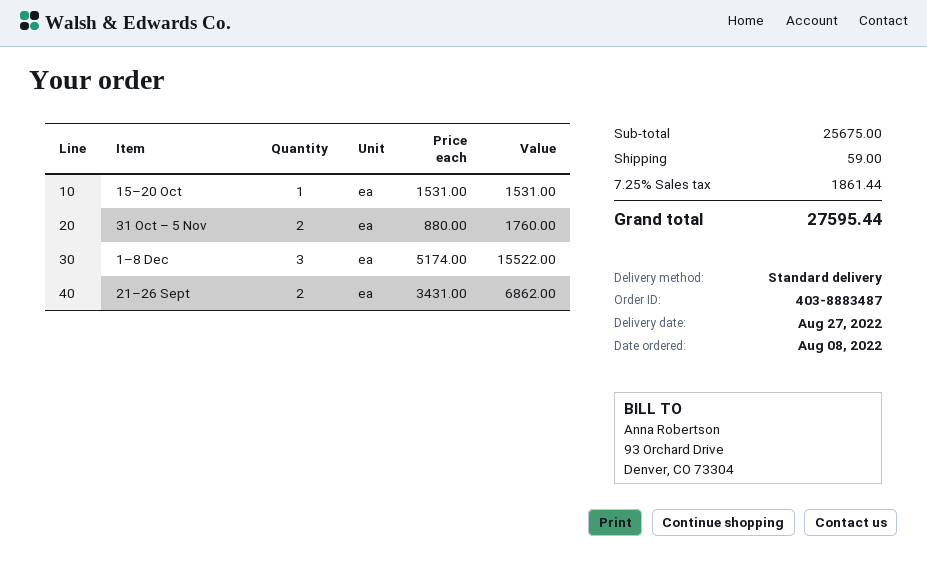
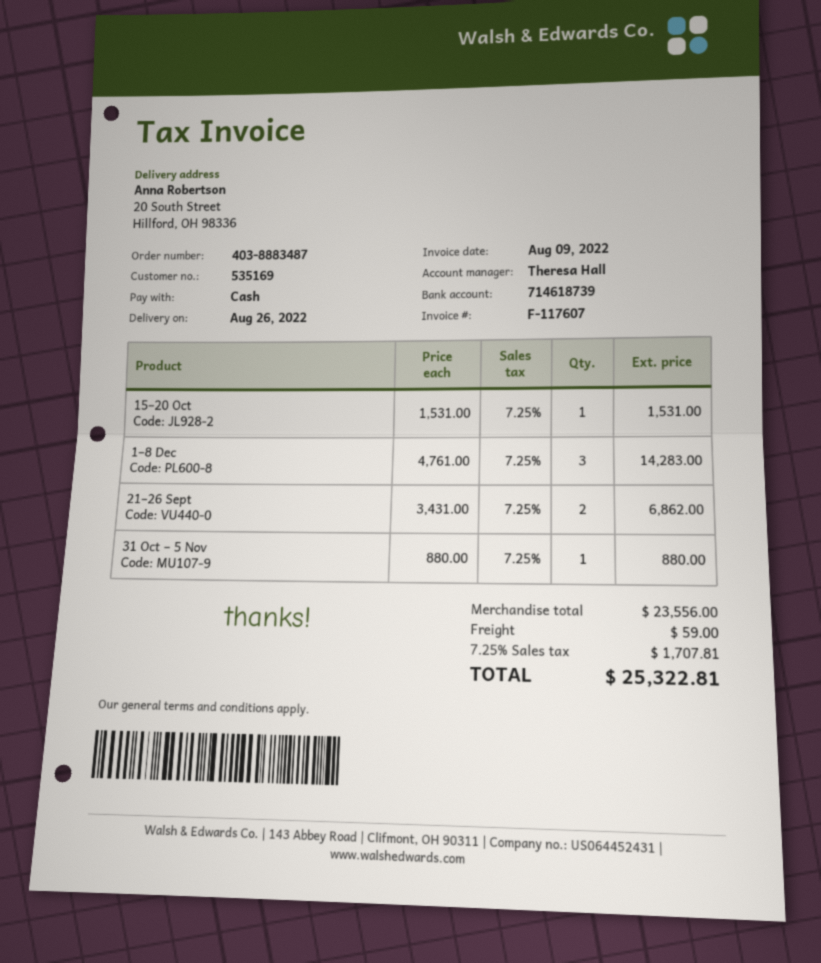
delivery date: 2022-08-27 -> 2022-08-26
31 Oct – 5 Nov: 2 x 880.00 = 1760.00 -> 1 x 880.00 = 880.00
1–8 Dec: 3 x 5174.00 = 15522.00 -> 3 x 4761.00 = 14283.00
subtotal: 25675.00 -> 23556.00
tax: 7.25% = 1861.44 -> 7.25% = 1707.81
total: 27595.44 -> 25322.81

